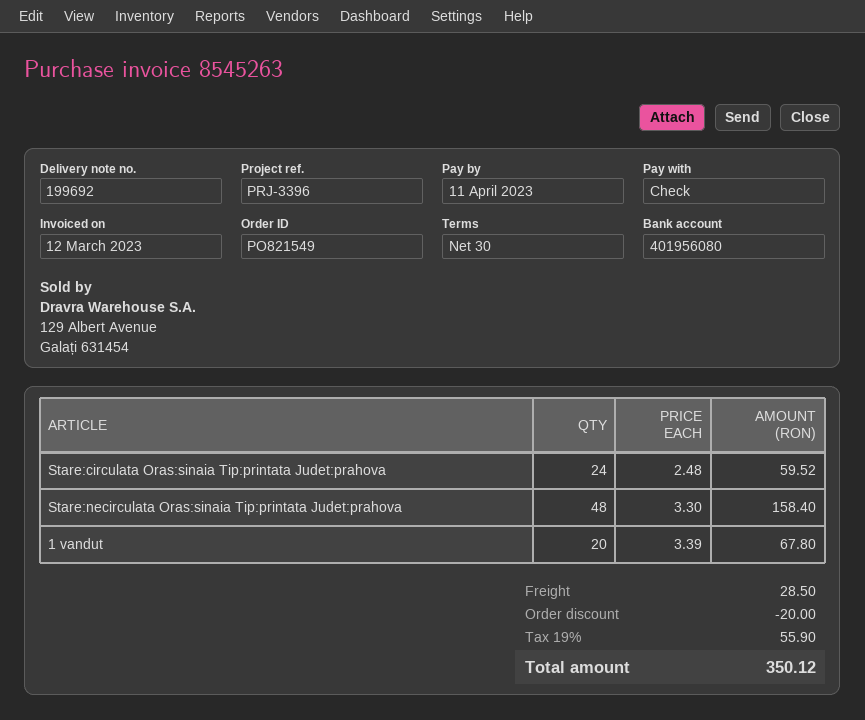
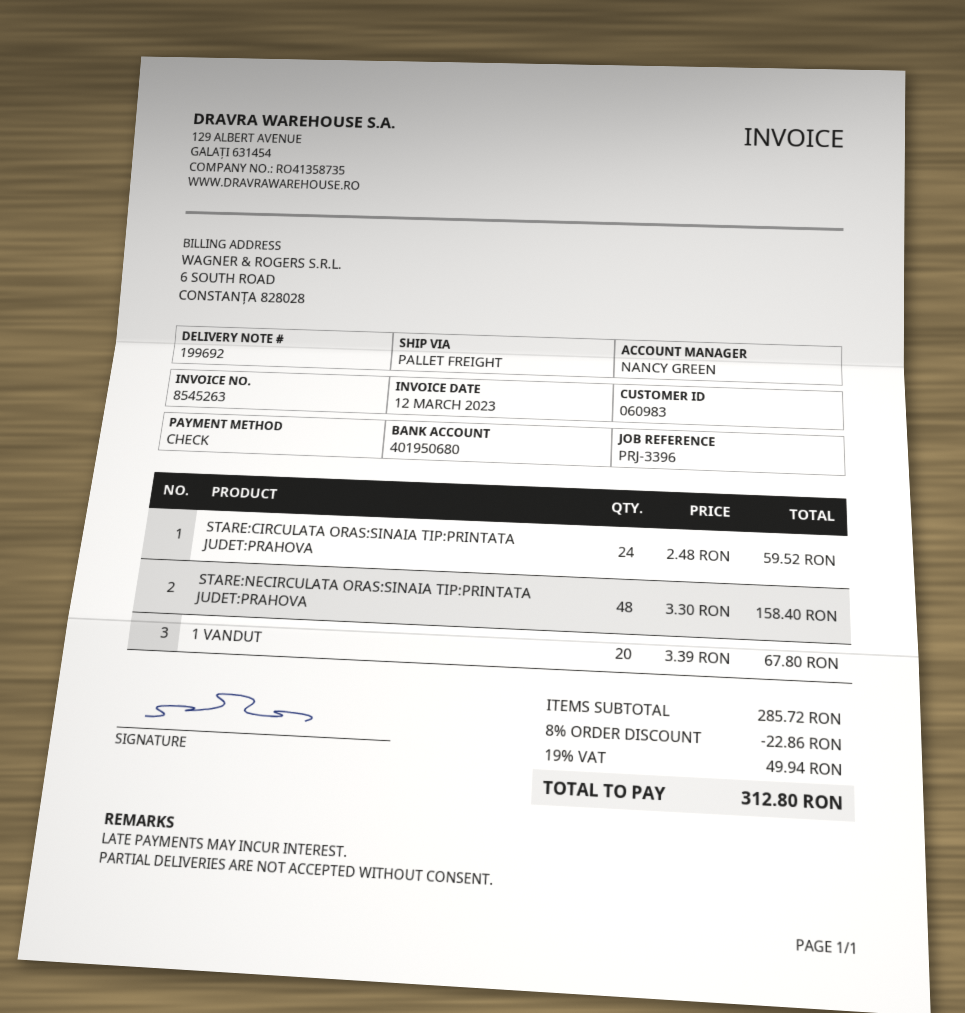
bank account: 401956080 -> 401950680
discount: 20.00 -> 22.86
shipping: 28.50 -> none
tax: 19% = 55.90 -> 19% = 49.94
total: 350.12 -> 312.80

